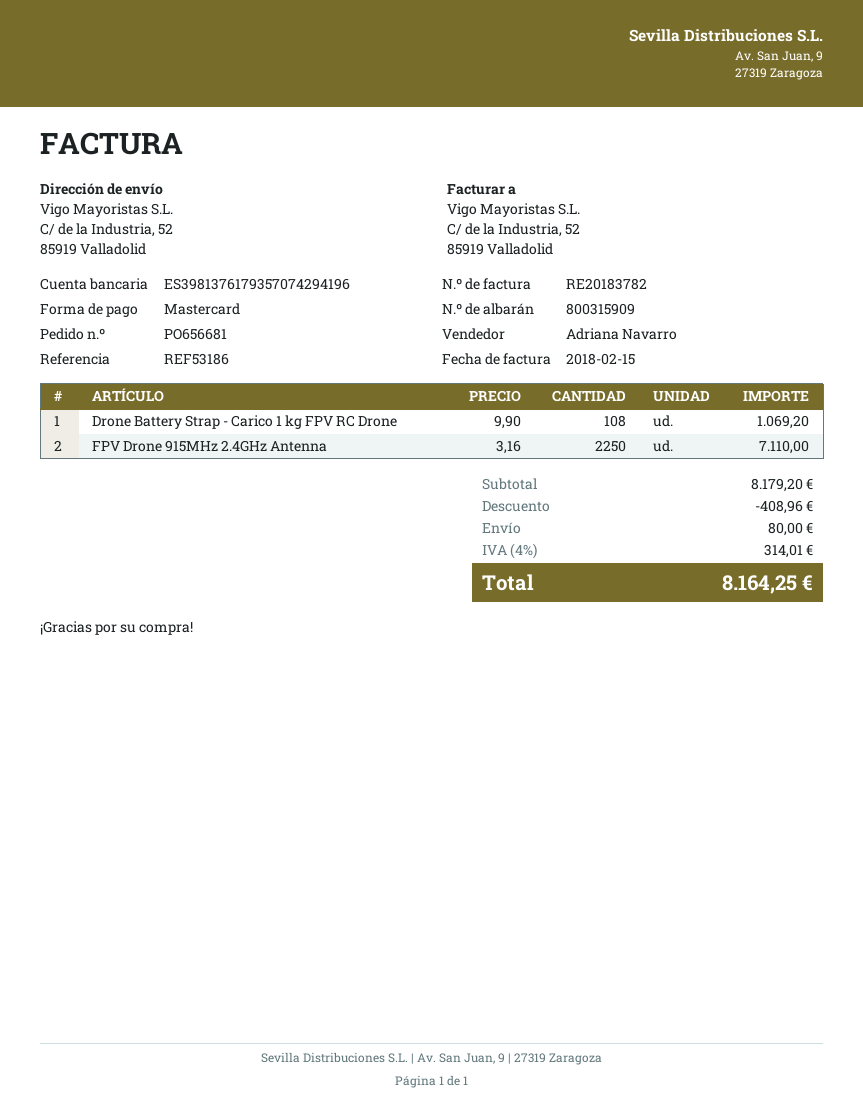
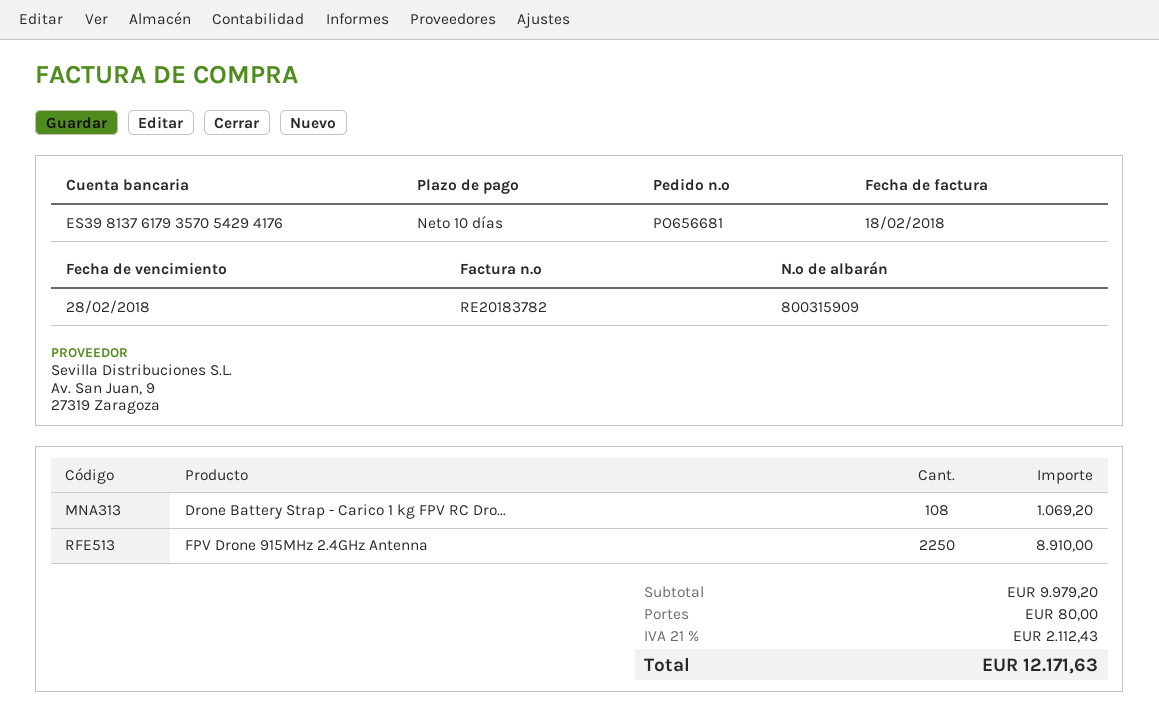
invoice date: 2018-02-15 -> 2018-02-18
bank account: ES3981376179357074294196 -> ES3981376179357054294176
FPV Drone 915MHz 2.4GHz Antenna: 2250 for 7110.00 -> 2250 for 8910.00
subtotal: 8179.20 -> 9979.20
discount: 408.96 -> none
tax: 4% = 314.01 -> 21% = 2112.43
total: 8164.25 -> 12171.63

